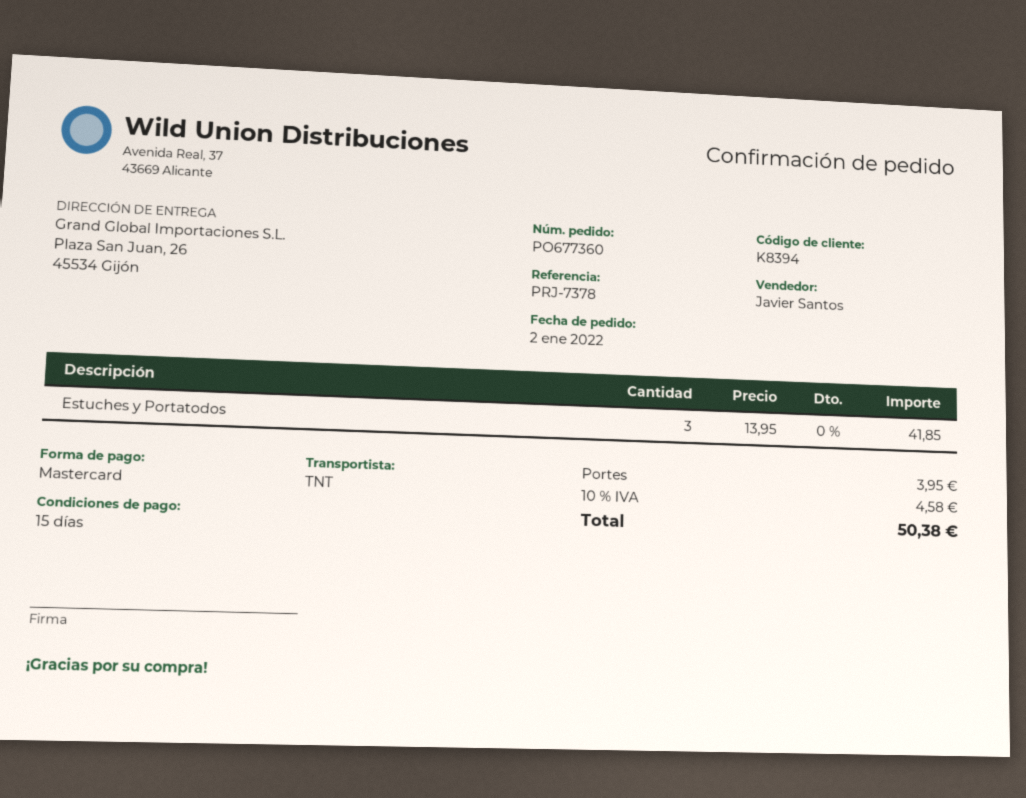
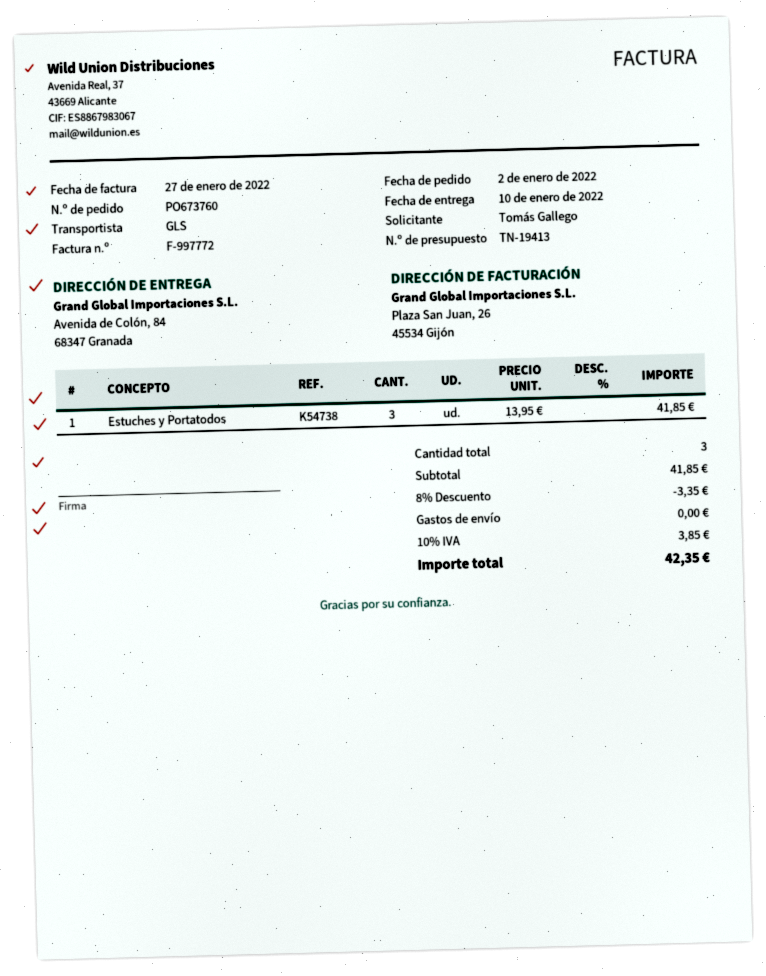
order number: PO677360 -> PO673760
shipping method: TNT -> GLS
ship to: Plaza San Juan, 26, 45534 Gijón -> Avenida de Colón, 84, 68347 Granada
discount: none -> 8% = 3.35
shipping: 3.95 -> 0.00
tax: 10% = 4.58 -> 10% = 3.85
total: 50.38 -> 42.35

